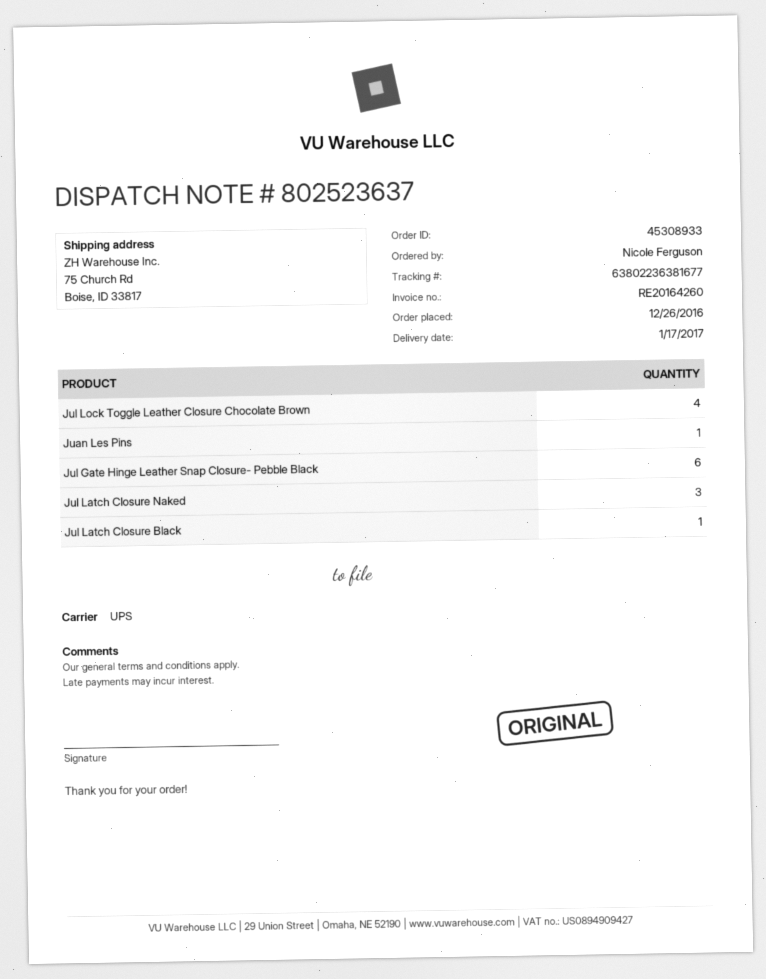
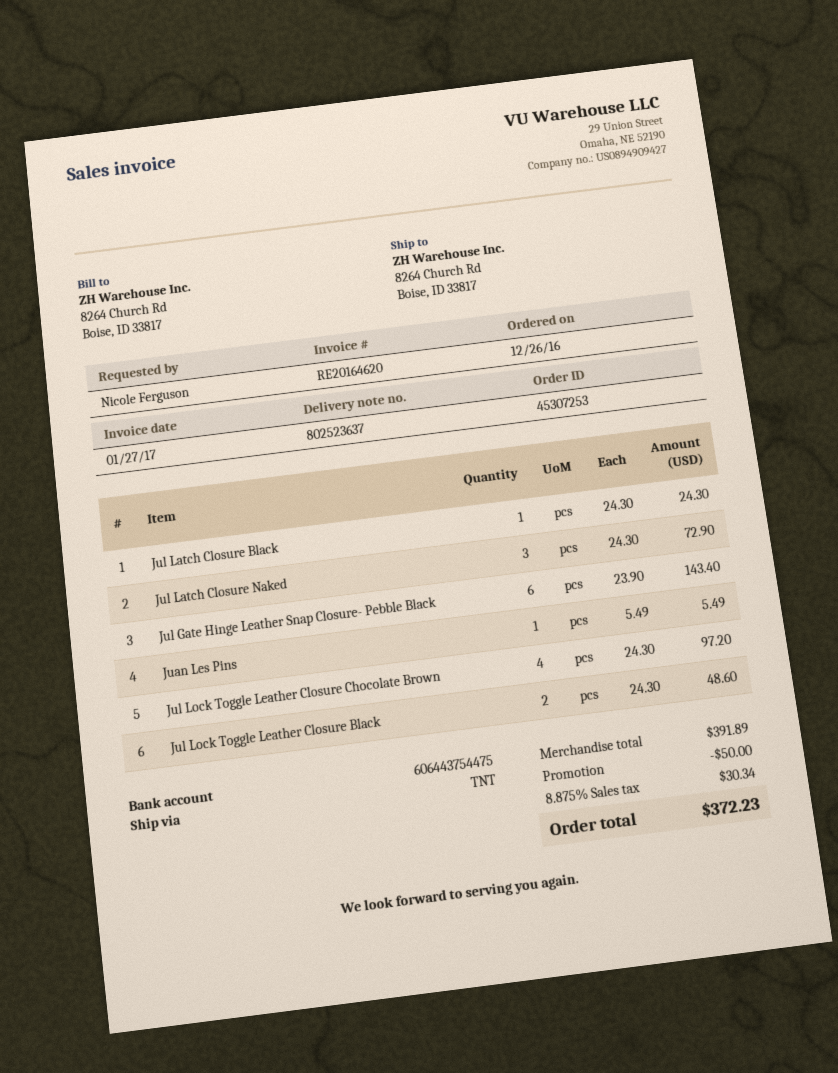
order number: 45308933 -> 45307253
invoice number: RE20164260 -> RE20164620
shipping method: UPS -> TNT
ship to: 75 Church Rd, Boise, ID 33817 -> 8264 Church Rd, Boise, ID 33817
Jul Lock Toggle Leather Closure Black: none -> 2

